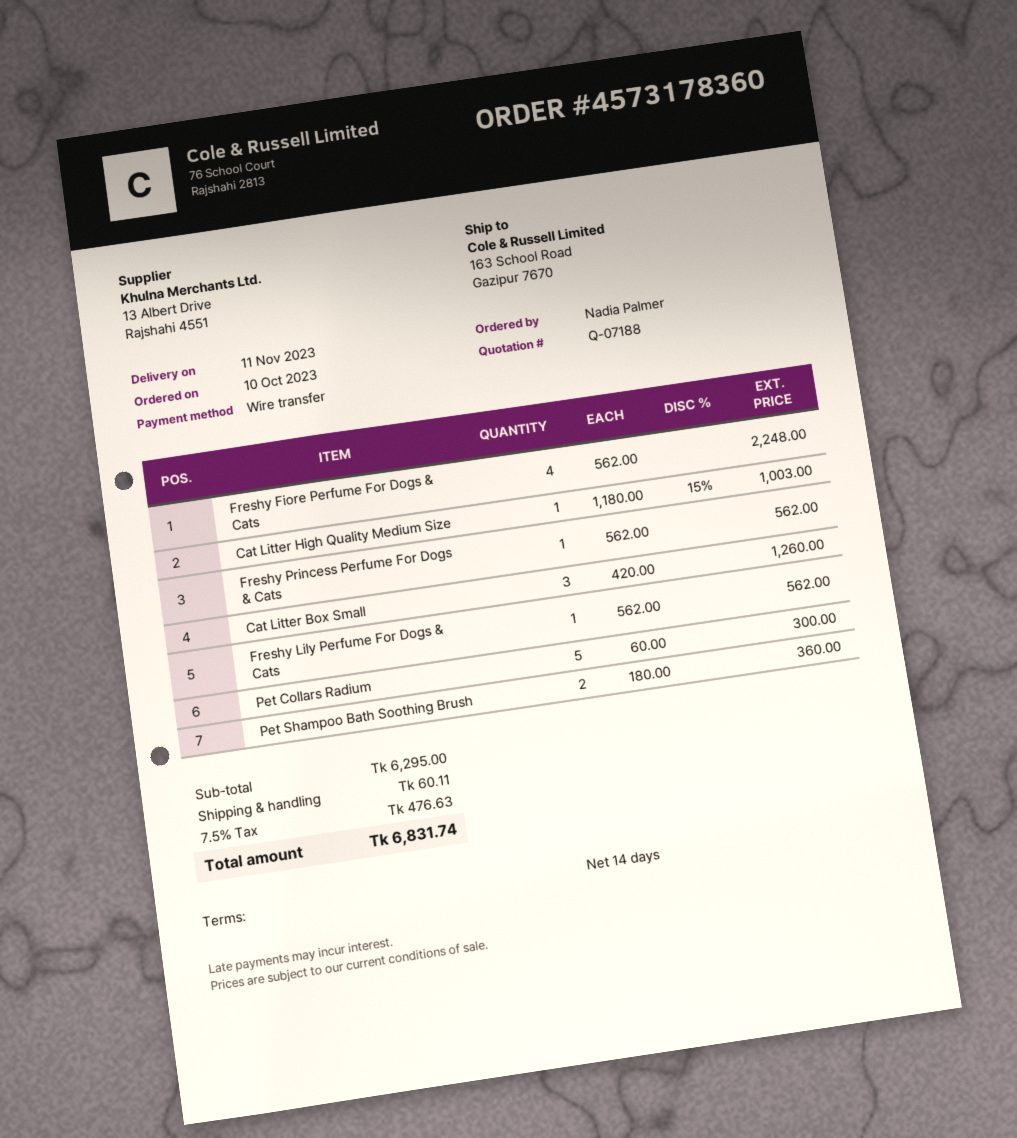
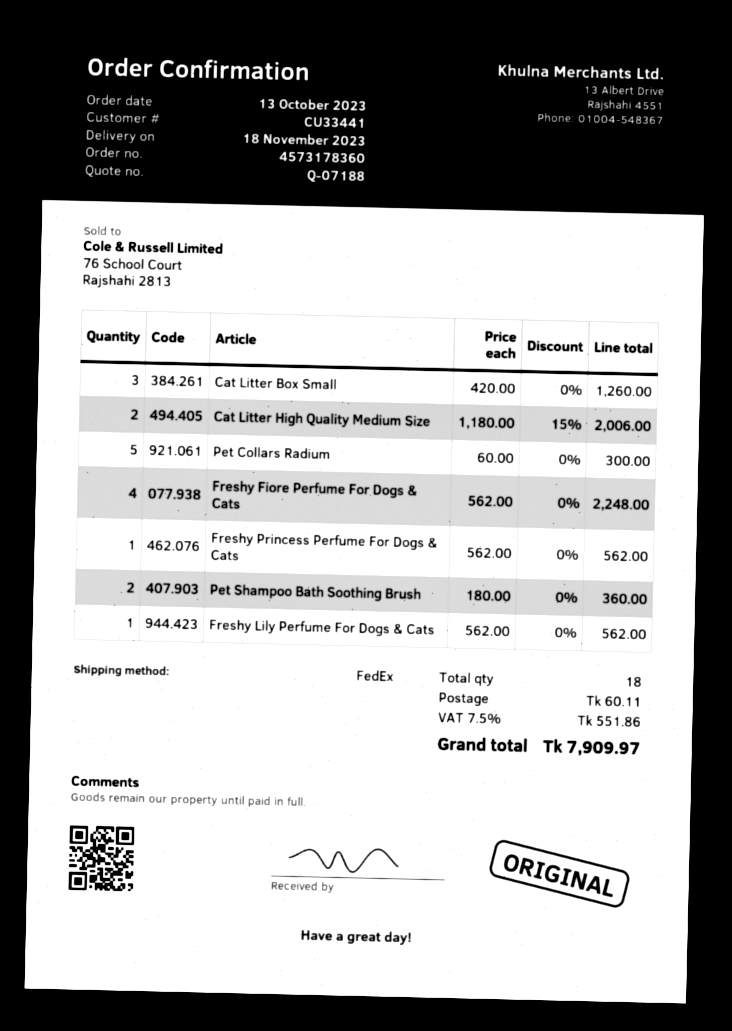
order date: 2023-10-10 -> 2023-10-13
delivery date: 2023-11-11 -> 2023-11-18
Cat Litter High Quality Medium Size: 1 x 1180.00 - 15% = 1003.00 -> 2 x 1180.00 - 15% = 2006.00
tax: 7.5% = 476.63 -> 7.5% = 551.86
total: 6831.74 -> 7909.97

